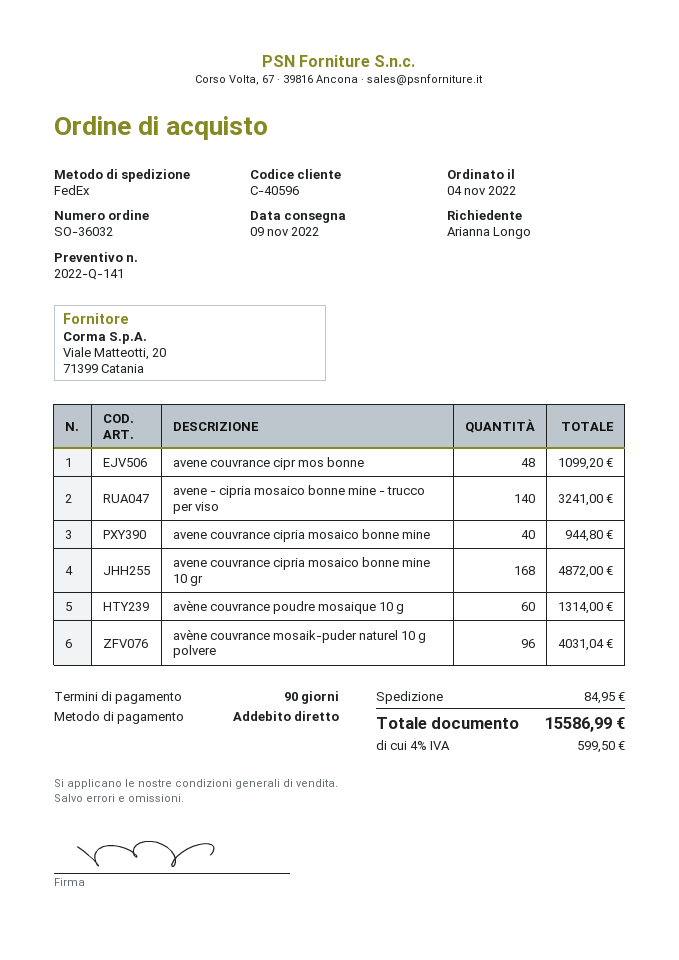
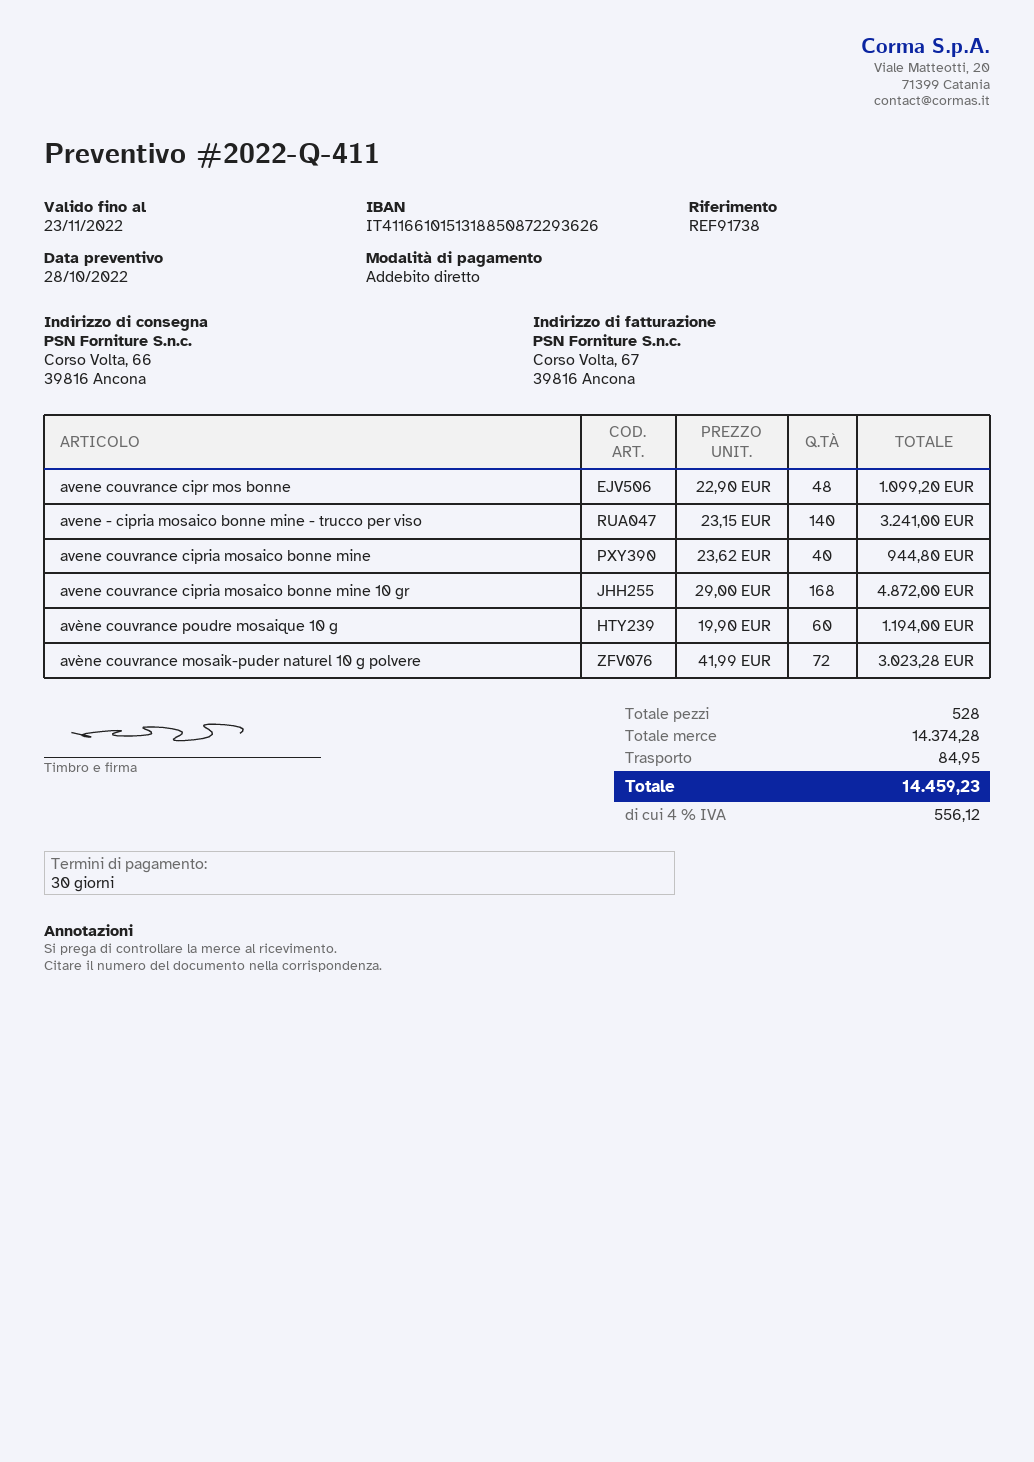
quote number: 2022-Q-141 -> 2022-Q-411
payment terms: 90 days -> 30 days
avène couvrance poudre mosaique 10 g: 60 for 1314.00 -> 60 for 1194.00
avène couvrance mosaik-puder naturel 10 g polvere: 96 for 4031.04 -> 72 for 3023.28
tax: 4% = 599.50 -> 4% = 556.12
total: 15586.99 -> 14459.23

